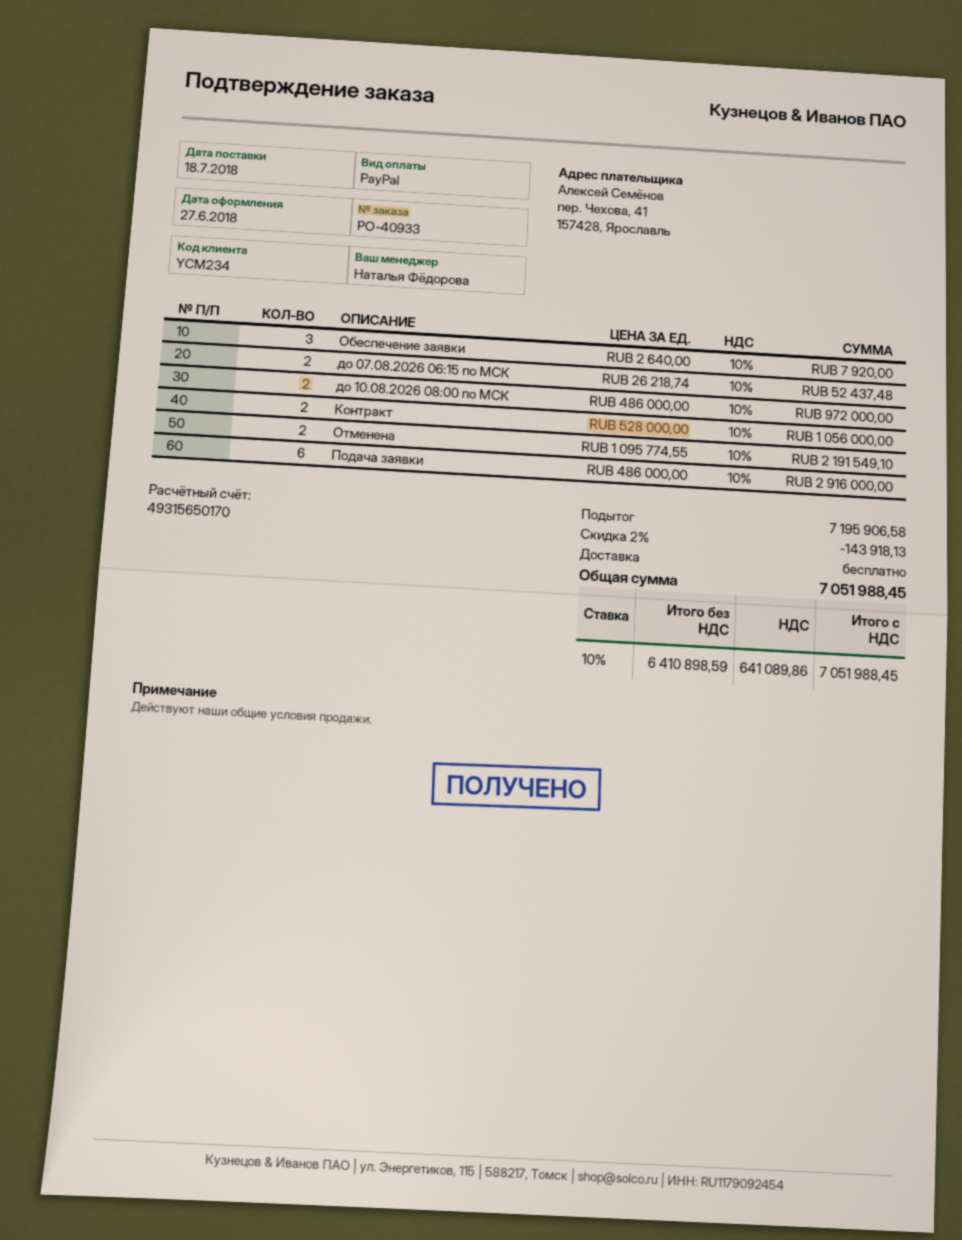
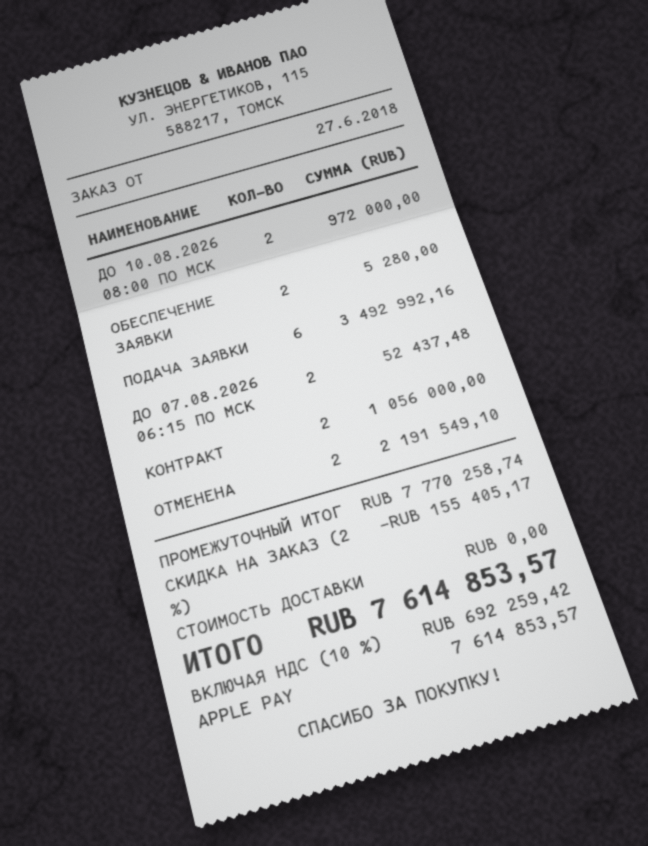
payment method: PayPal -> Apple Pay
Обеспечение заявки: 3 for 7920.00 -> 2 for 5280.00
Подача заявки: 6 for 2916000.00 -> 6 for 3492992.16
subtotal: 7195906.58 -> 7770258.74
discount: 2% = 143918.13 -> 2% = 155405.17
tax: 10% = 641089.86 -> 10% = 692259.42
total: 7051988.45 -> 7614853.57

